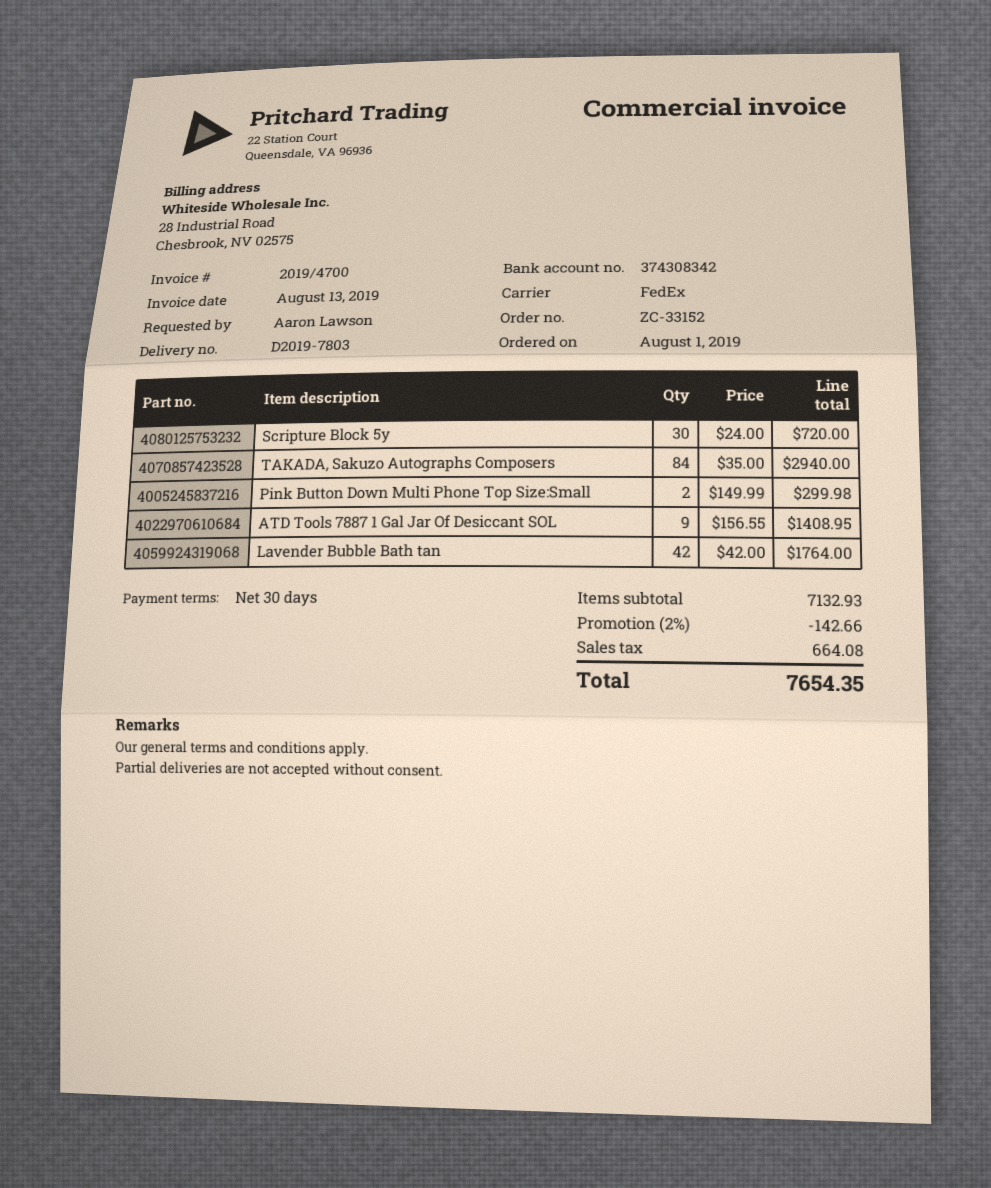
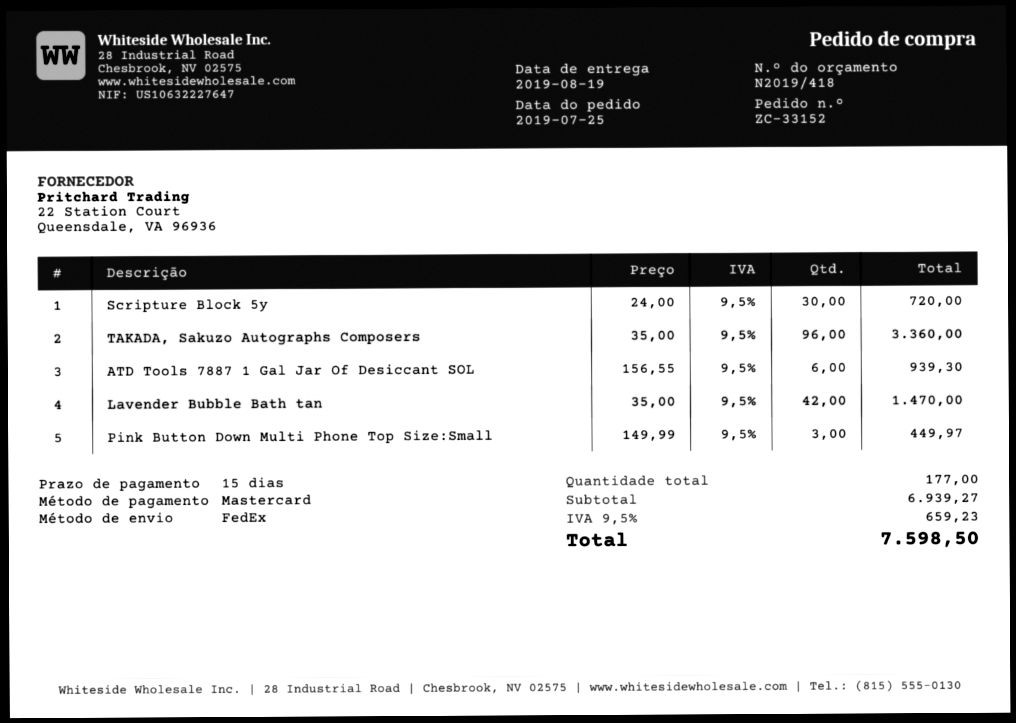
order date: 2019-08-01 -> 2019-07-25
payment terms: 30 days -> 15 days
TAKADA, Sakuzo Autographs Composers: 84 x 35.00 = 2940.00 -> 96 x 35.00 = 3360.00
Pink Button Down Multi Phone Top Size:Small: 2 x 149.99 = 299.98 -> 3 x 149.99 = 449.97
ATD Tools 7887 1 Gal Jar Of Desiccant SOL: 9 x 156.55 = 1408.95 -> 6 x 156.55 = 939.30
Lavender Bubble Bath tan: 42 x 42.00 = 1764.00 -> 42 x 35.00 = 1470.00
subtotal: 7132.93 -> 6939.27
discount: 2% = 142.66 -> none
tax: 664.08 -> 659.23
total: 7654.35 -> 7598.50

